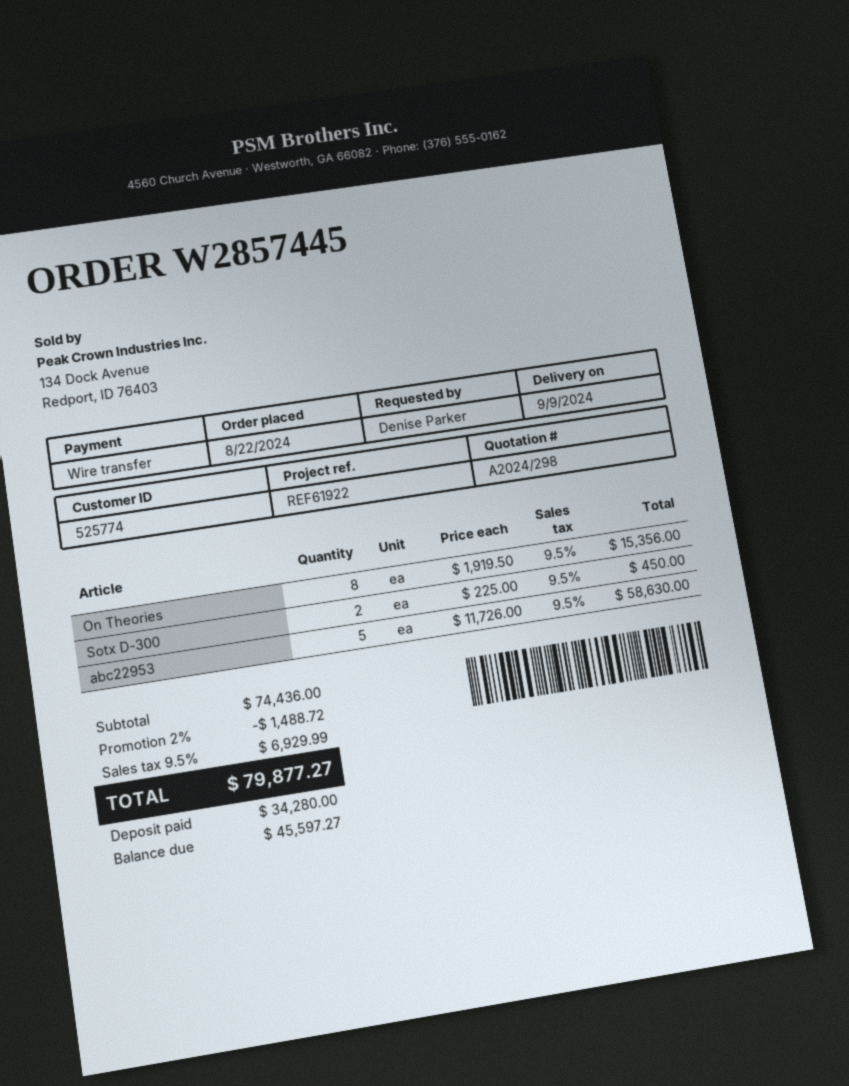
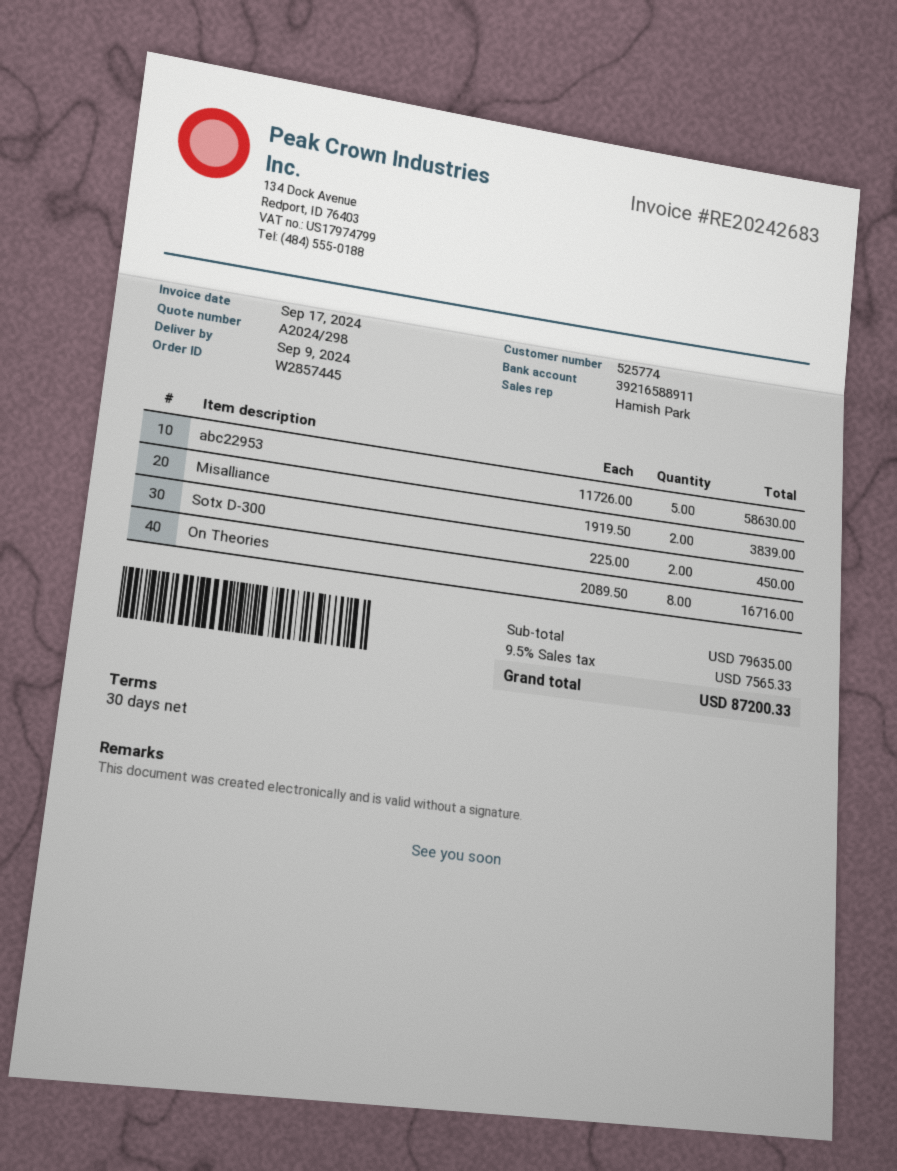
On Theories: 8 x 1919.50 = 15356.00 -> 8 x 2089.50 = 16716.00
Misalliance: none -> 2 x 1919.50 = 3839.00
subtotal: 74436.00 -> 79635.00
discount: 2% = 1488.72 -> none
tax: 9.5% = 6929.99 -> 9.5% = 7565.33
total: 79877.27 -> 87200.33

